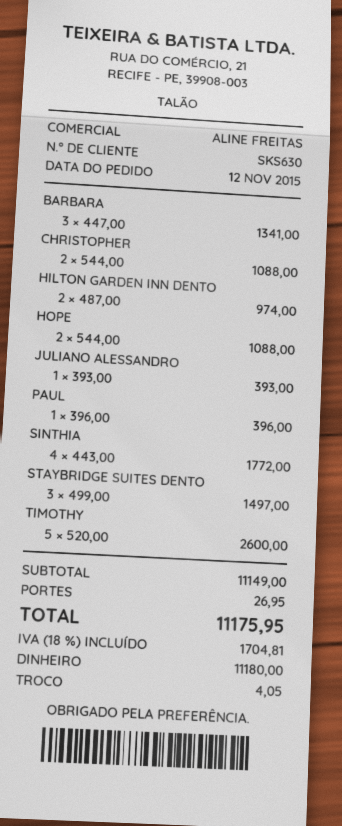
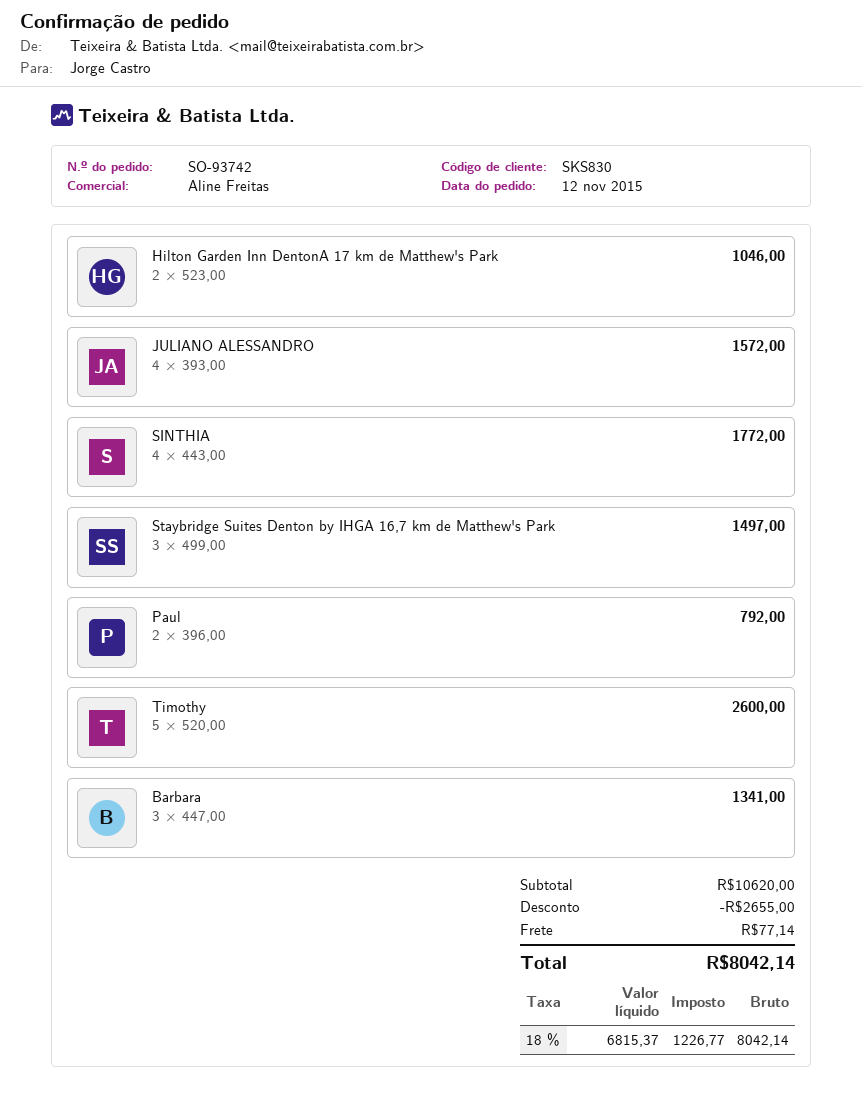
customer number: SKS630 -> SKS830
CHRISTOPHER: 2 x 544.00 = 1088.00 -> none
HILTON GARDEN INN DENTO: 2 x 487.00 = 974.00 -> 2 x 523.00 = 1046.00
HOPE: 2 x 544.00 = 1088.00 -> none
JULIANO ALESSANDRO: 1 x 393.00 = 393.00 -> 4 x 393.00 = 1572.00
PAUL: 1 x 396.00 = 396.00 -> 2 x 396.00 = 792.00
subtotal: 11149.00 -> 10620.00
discount: none -> 2655.00
shipping: 26.95 -> 77.14
tax: 18% = 1704.81 -> 18% = 1226.77
total: 11175.95 -> 8042.14

